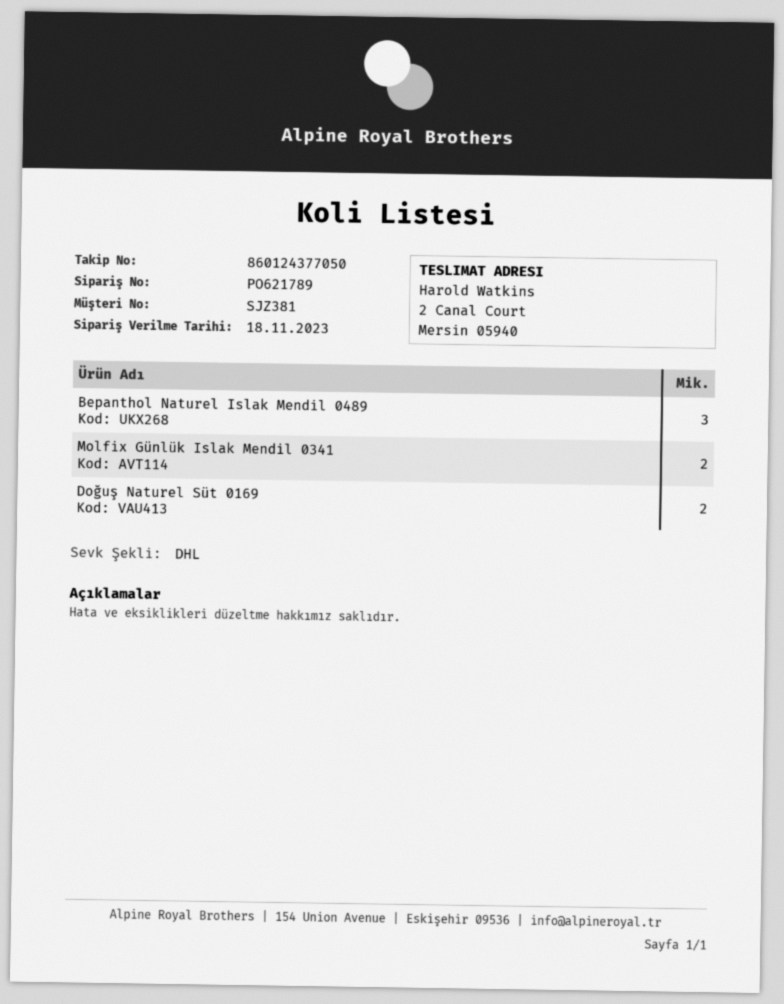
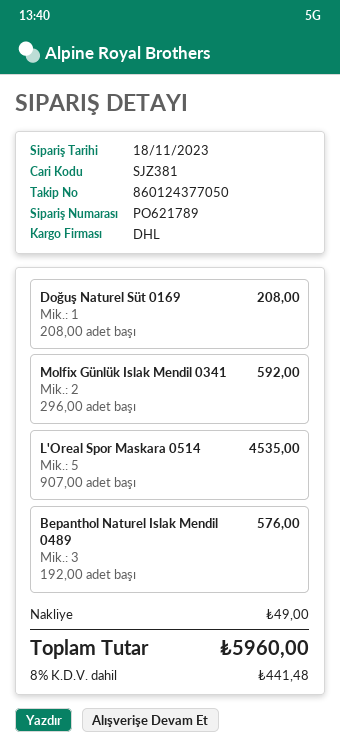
Doğuş Naturel Süt 0169: 2 -> 1
L'Oreal Spor Maskara 0514: none -> 5

